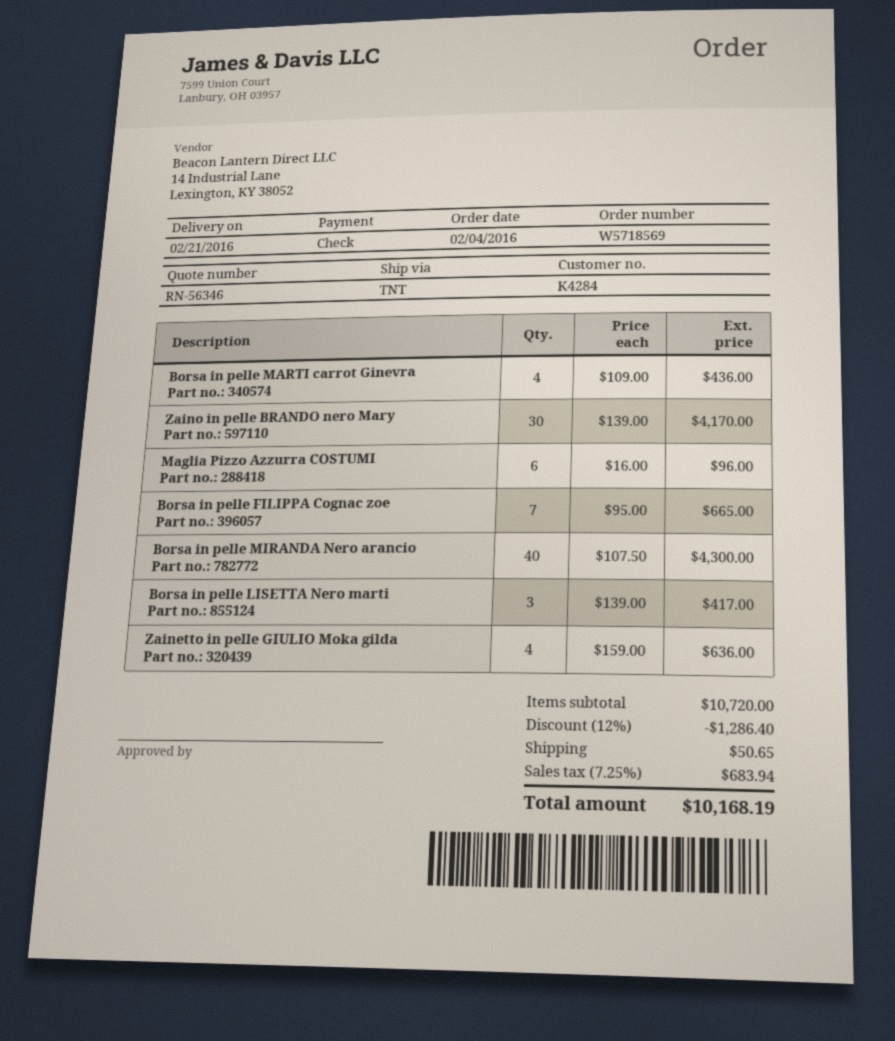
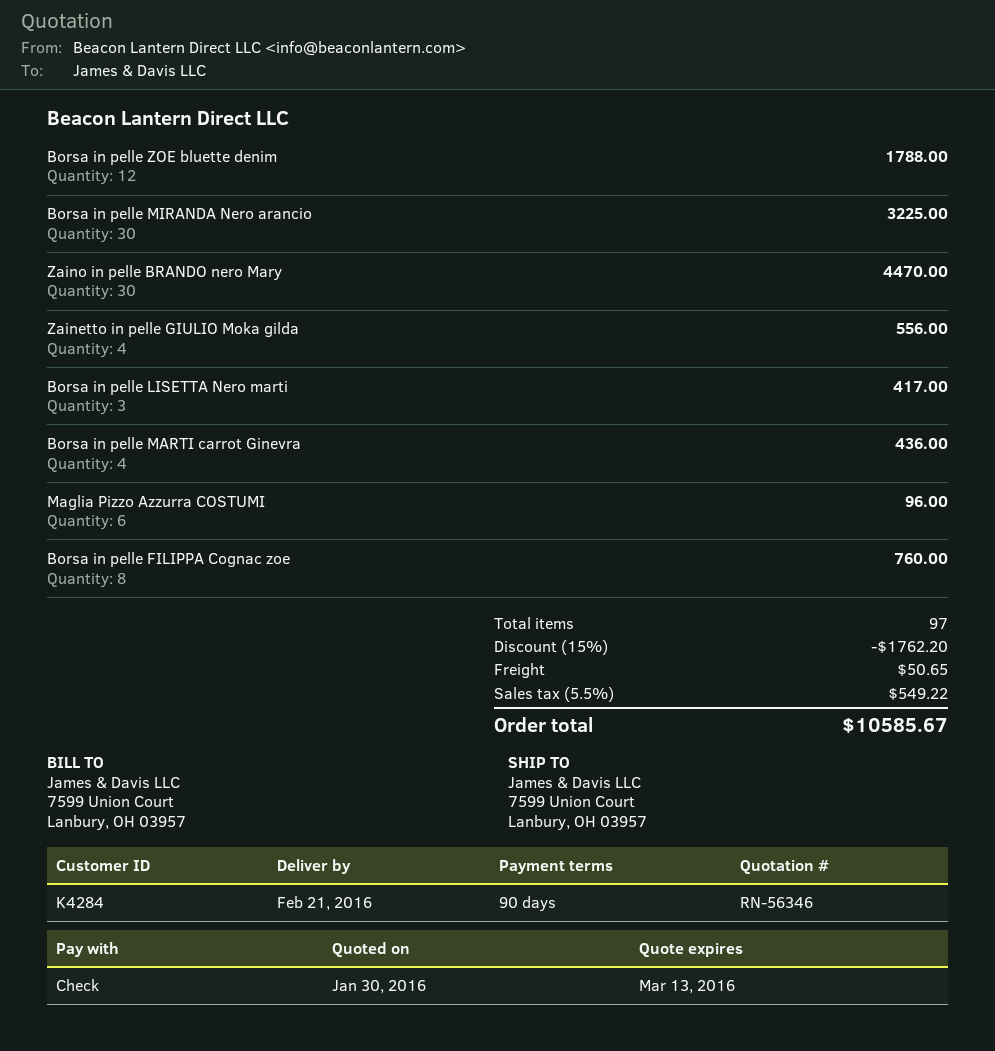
Zaino in pelle BRANDO nero Mary: 30 for 4170.00 -> 30 for 4470.00
Borsa in pelle FILIPPA Cognac zoe: 7 for 665.00 -> 8 for 760.00
Borsa in pelle MIRANDA Nero arancio: 40 for 4300.00 -> 30 for 3225.00
Zainetto in pelle GIULIO Moka gilda: 4 for 636.00 -> 4 for 556.00
Borsa in pelle ZOE bluette denim: none -> 12 for 1788.00
discount: 12% = 1286.40 -> 15% = 1762.20
tax: 7.25% = 683.94 -> 5.5% = 549.22
total: 10168.19 -> 10585.67

